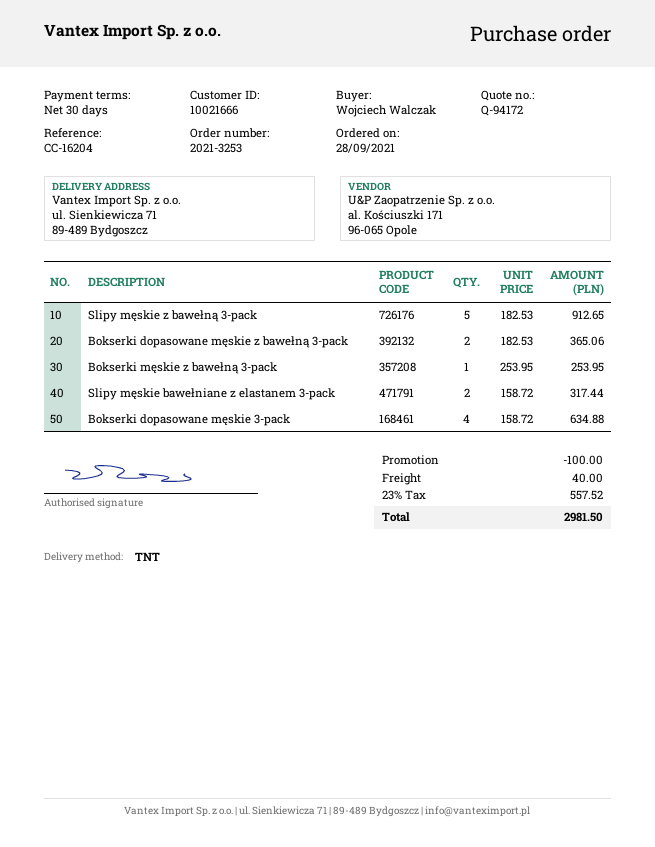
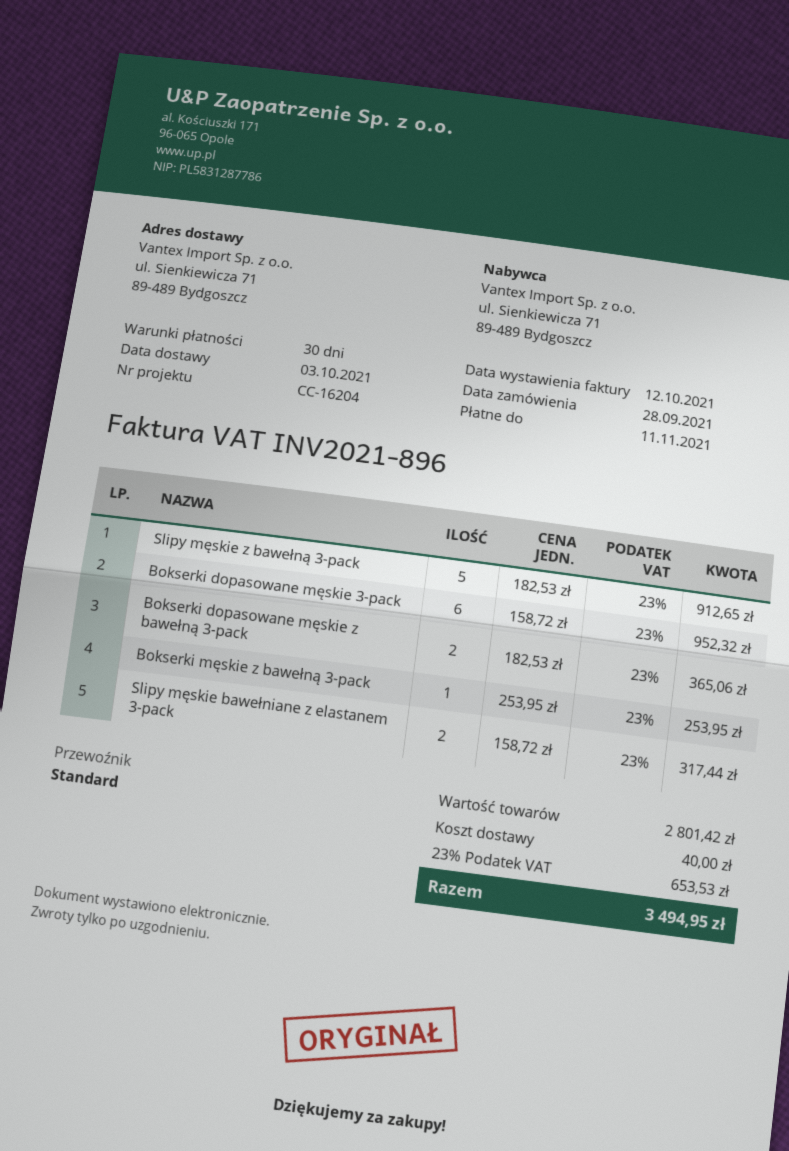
shipping method: TNT -> standard
Bokserki dopasowane męskie 3-pack: 4 x 158.72 = 634.88 -> 6 x 158.72 = 952.32
discount: 100.00 -> none
tax: 23% = 557.52 -> 23% = 653.53
total: 2981.50 -> 3494.95

